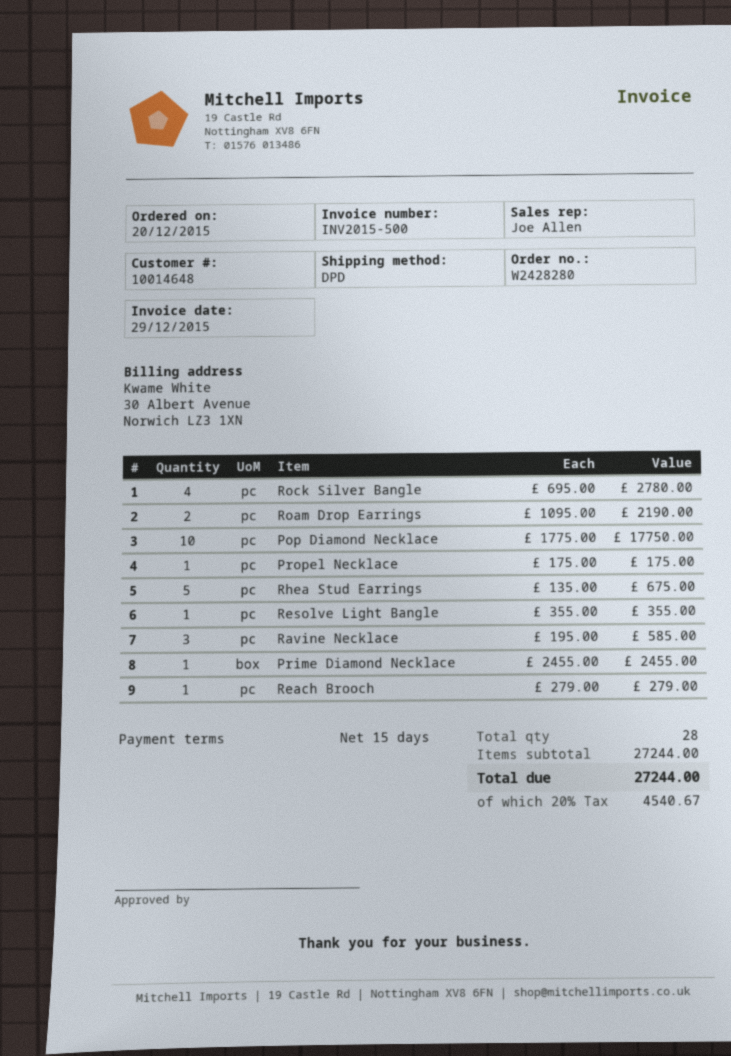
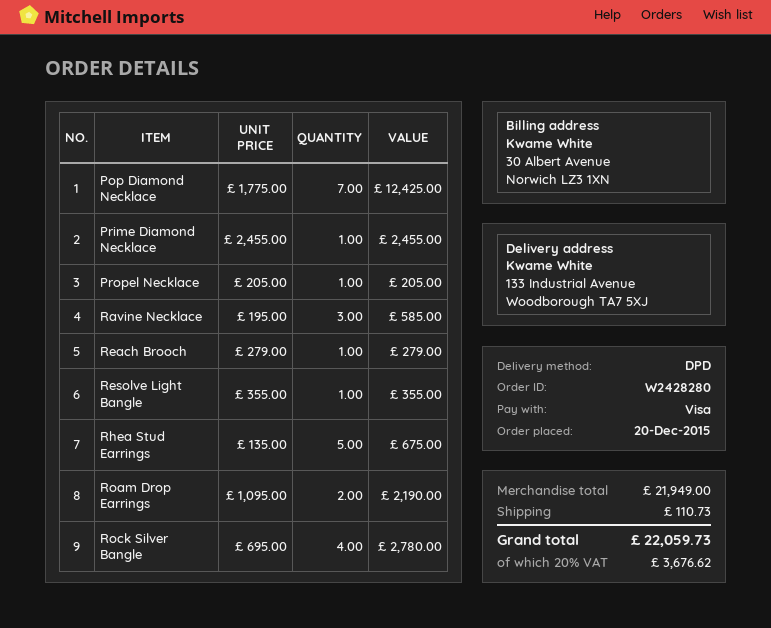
Pop Diamond Necklace: 10 x 1775.00 = 17750.00 -> 7 x 1775.00 = 12425.00
Propel Necklace: 1 x 175.00 = 175.00 -> 1 x 205.00 = 205.00
subtotal: 27244.00 -> 21949.00
shipping: none -> 110.73
tax: 20% = 4540.67 -> 20% = 3676.62
total: 27244.00 -> 22059.73

